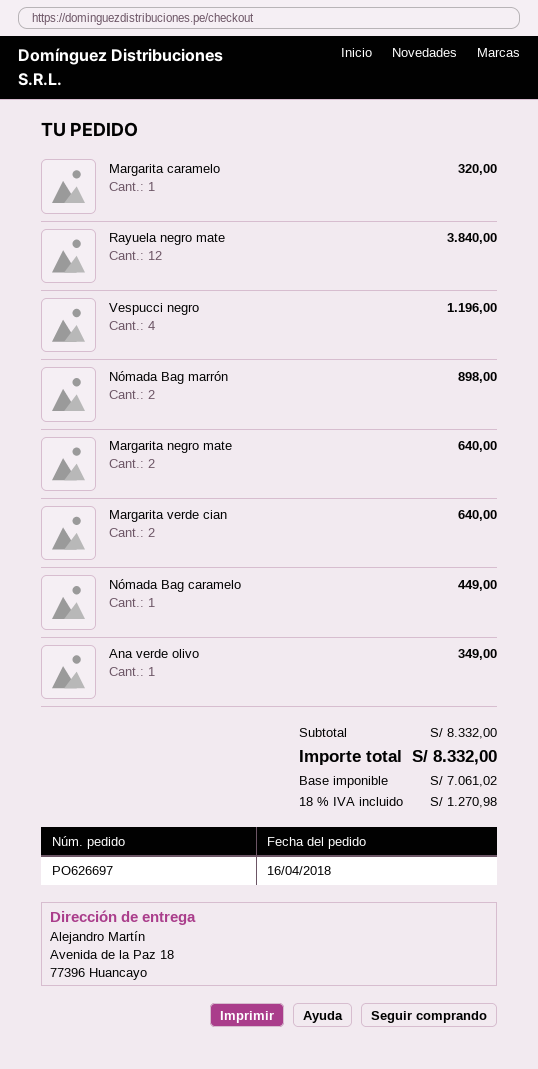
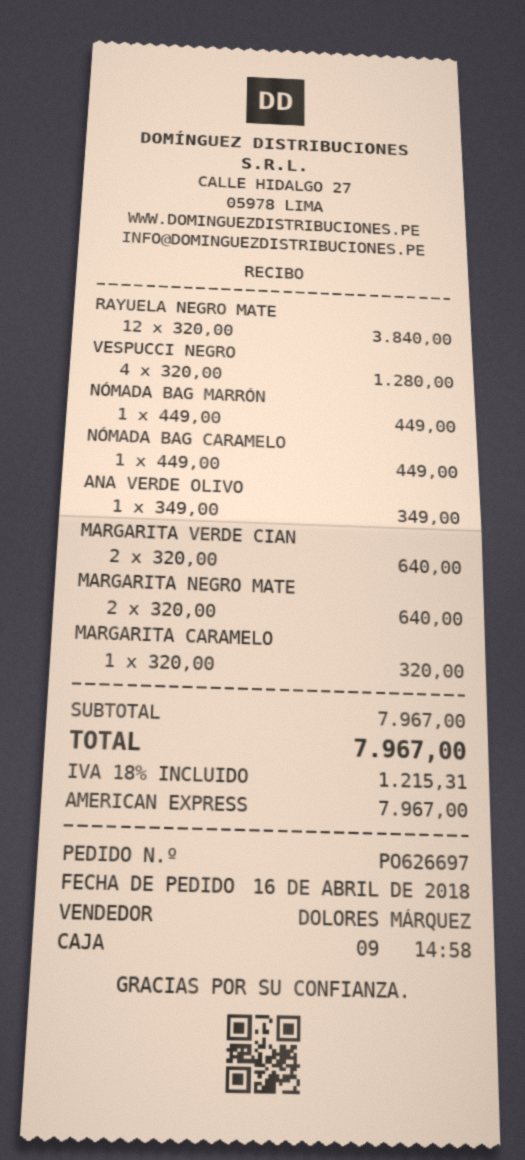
Vespucci negro: 4 for 1196.00 -> 4 for 1280.00
Nómada Bag marrón: 2 for 898.00 -> 1 for 449.00
subtotal: 8332.00 -> 7967.00
tax: 18% = 1270.98 -> 18% = 1215.31
total: 8332.00 -> 7967.00

